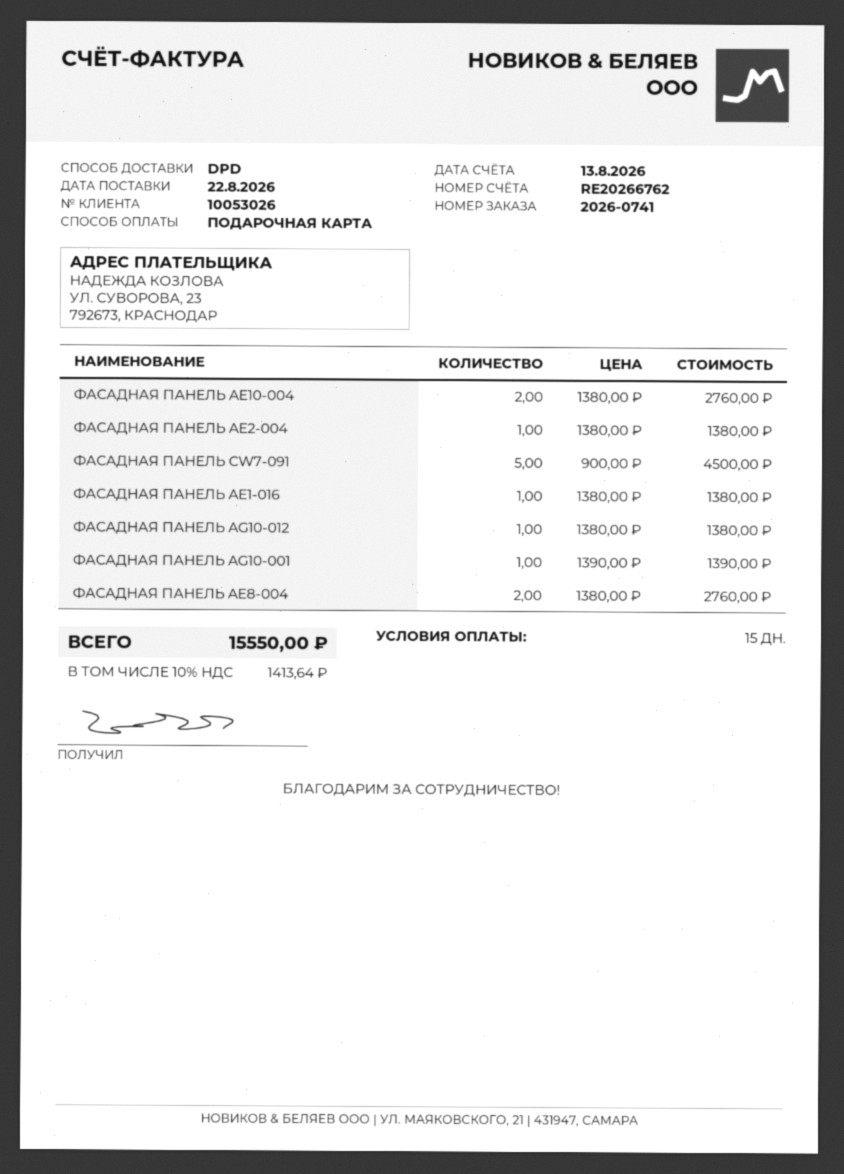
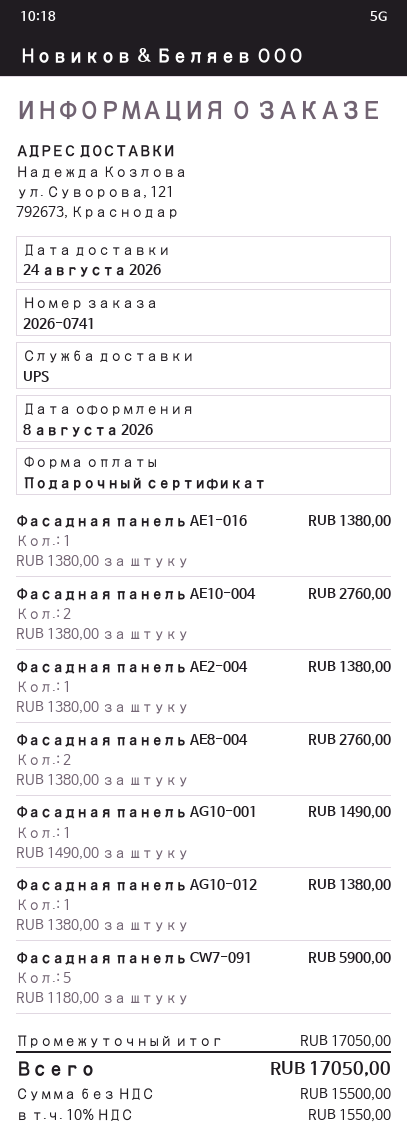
delivery date: 2026-08-22 -> 2026-08-24
shipping method: DPD -> UPS
ФАСАДНАЯ ПАНЕЛЬ CW7-091: 5 x 900.00 = 4500.00 -> 5 x 1180.00 = 5900.00
ФАСАДНАЯ ПАНЕЛЬ AG10-001: 1 x 1390.00 = 1390.00 -> 1 x 1490.00 = 1490.00
tax: 10% = 1413.64 -> 10% = 1550.00
total: 15550.00 -> 17050.00

